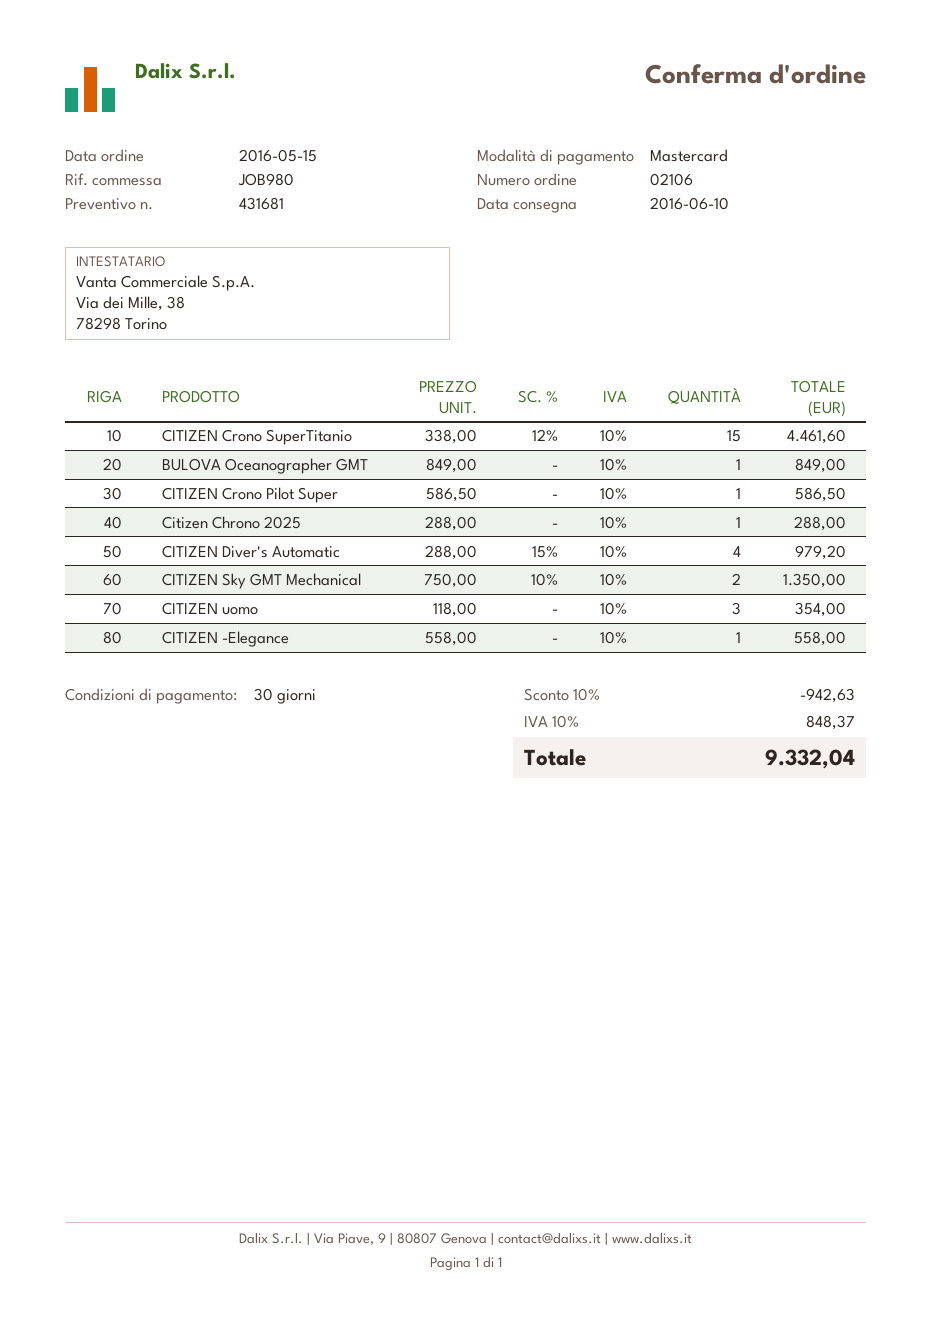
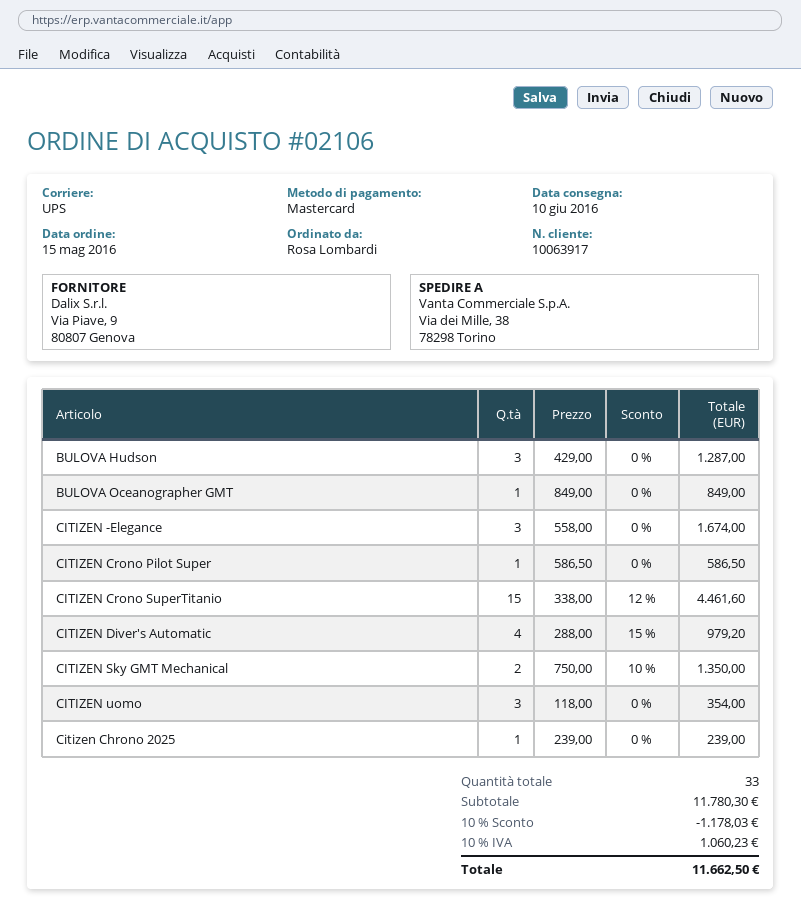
Citizen Chrono 2025: 1 x 288.00 = 288.00 -> 1 x 239.00 = 239.00
CITIZEN -Elegance: 1 x 558.00 = 558.00 -> 3 x 558.00 = 1674.00
BULOVA Hudson: none -> 3 x 429.00 = 1287.00
discount: 10% = 942.63 -> 10% = 1178.03
tax: 10% = 848.37 -> 10% = 1060.23
total: 9332.04 -> 11662.50

